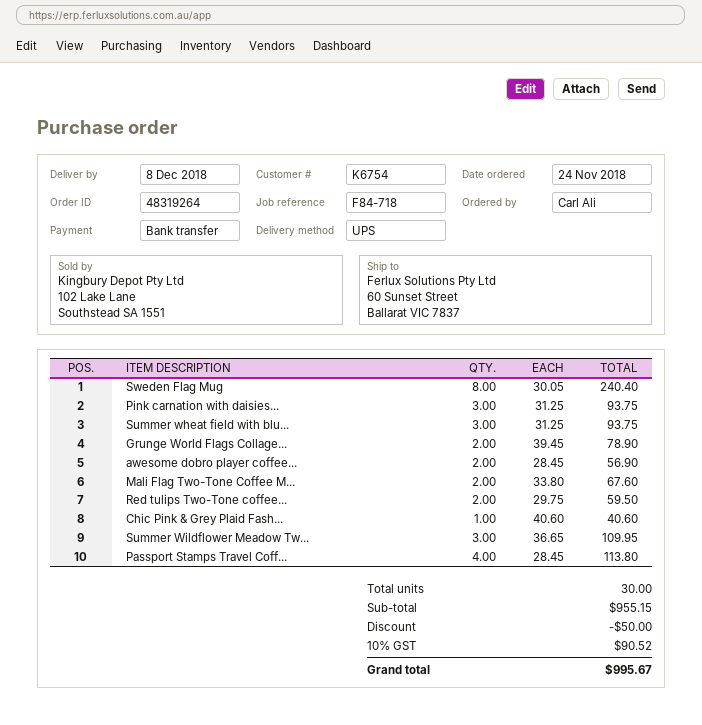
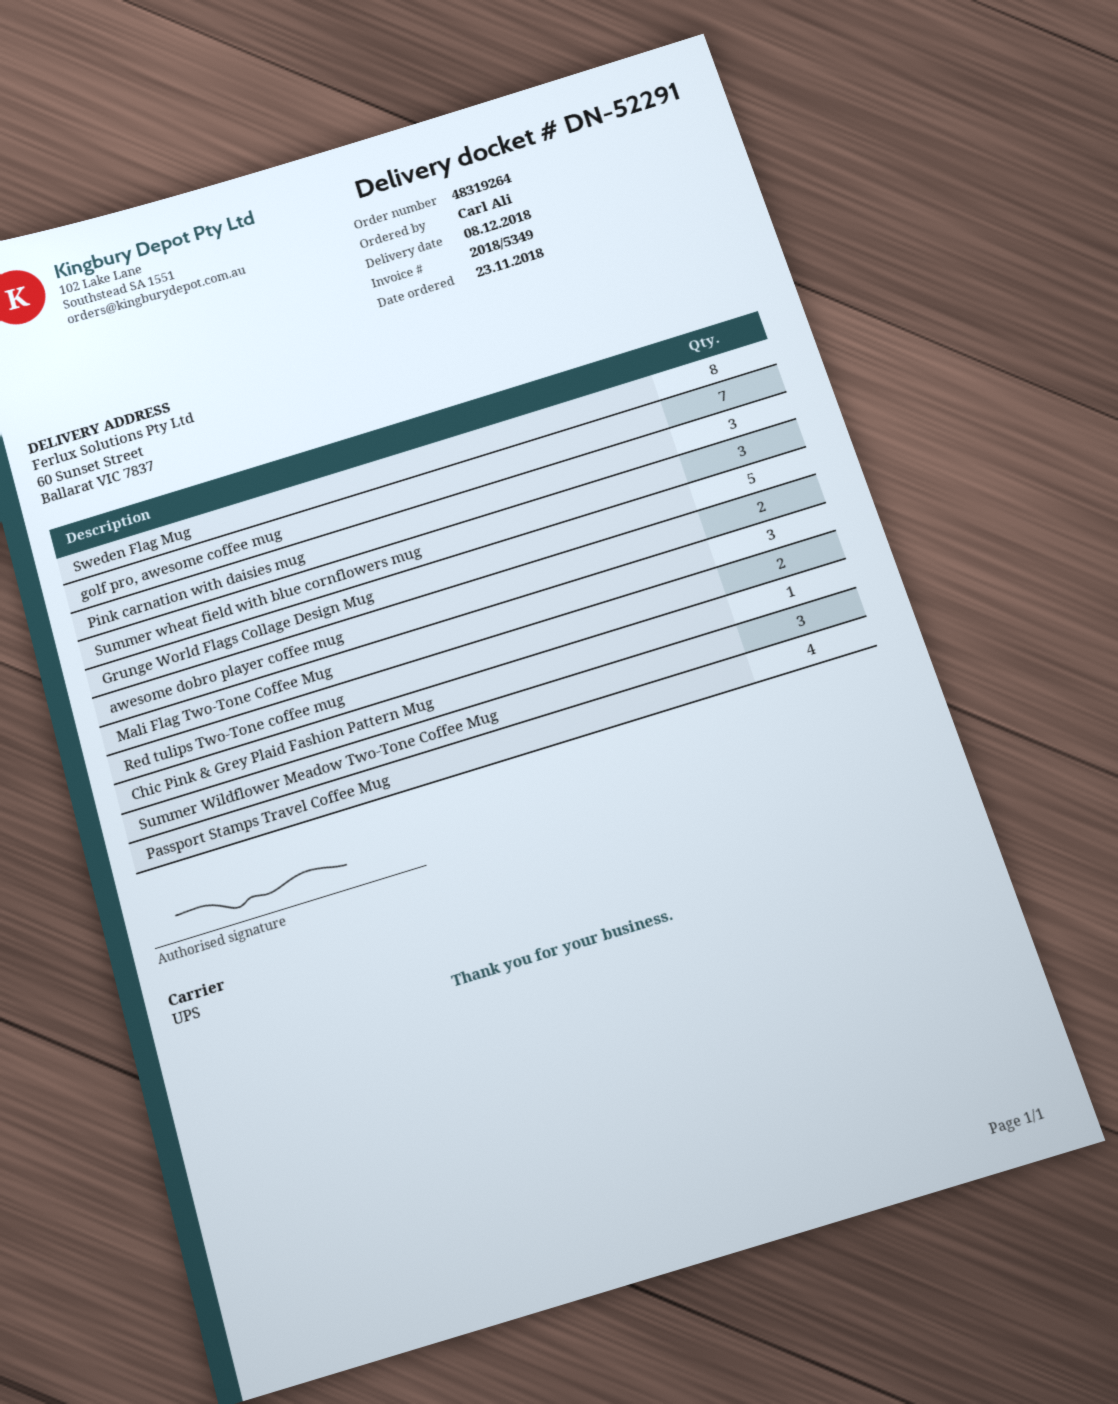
order date: 2018-11-24 -> 2018-11-23
Grunge World Flags Collage...: 2 -> 5
Mali Flag Two-Tone Coffee M...: 2 -> 3
golf pro, awesome coffee mug: none -> 7

